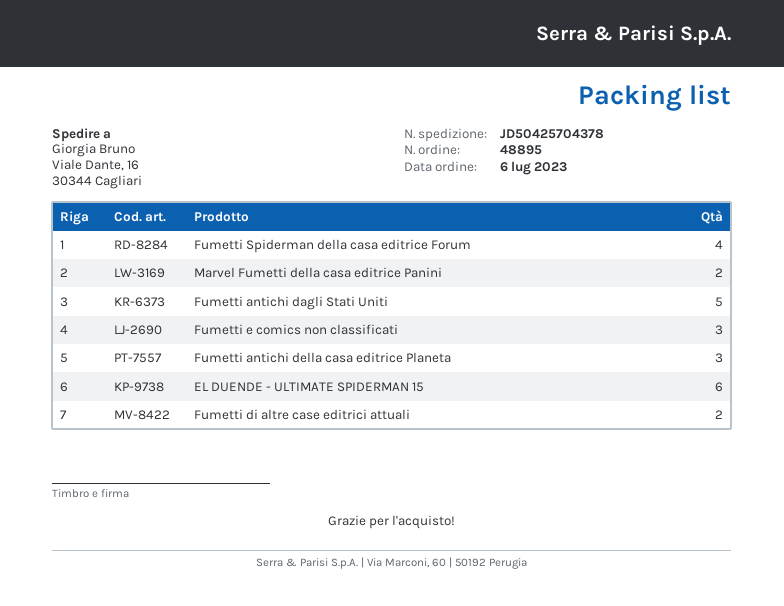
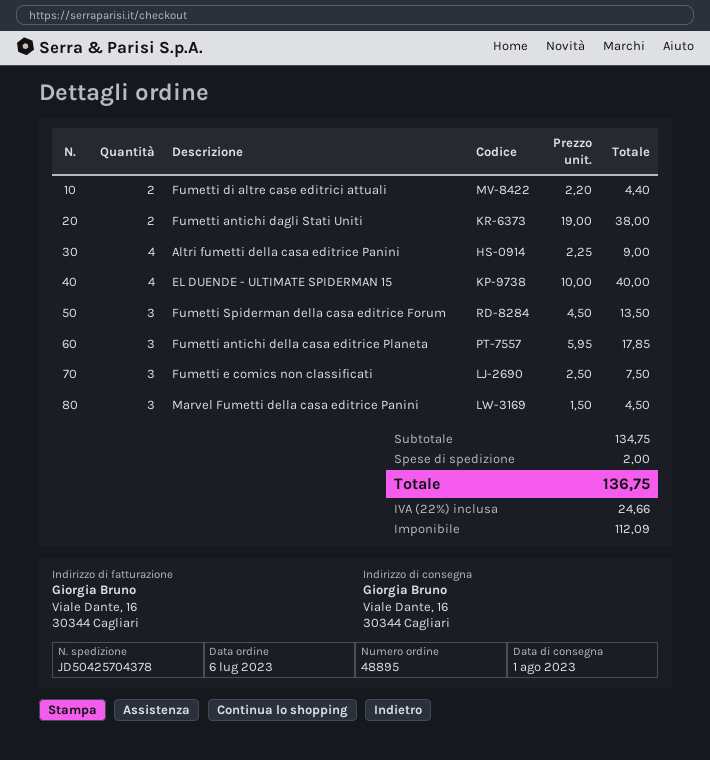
Fumetti Spiderman della casa editrice Forum: 4 -> 3
Marvel Fumetti della casa editrice Panini: 2 -> 3
Fumetti antichi dagli Stati Uniti: 5 -> 2
EL DUENDE - ULTIMATE SPIDERMAN 15: 6 -> 4
Altri fumetti della casa editrice Panini: none -> 4

